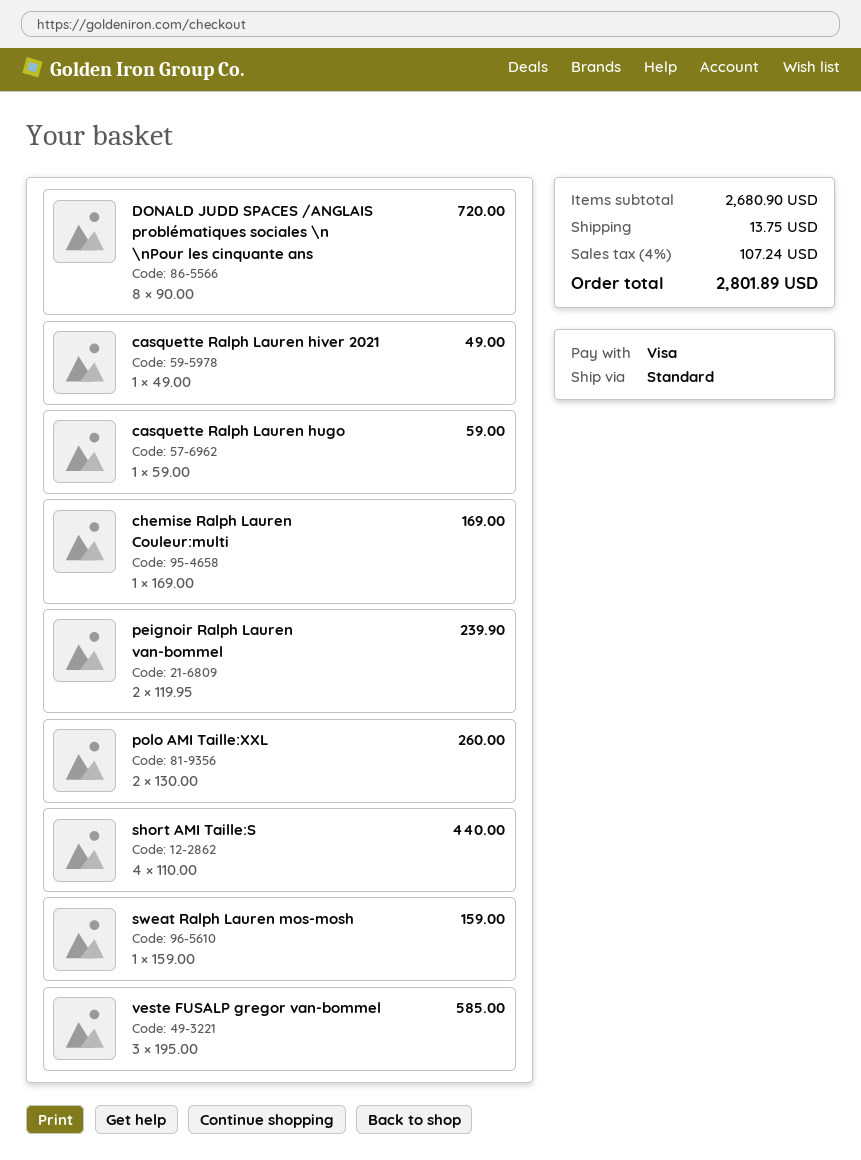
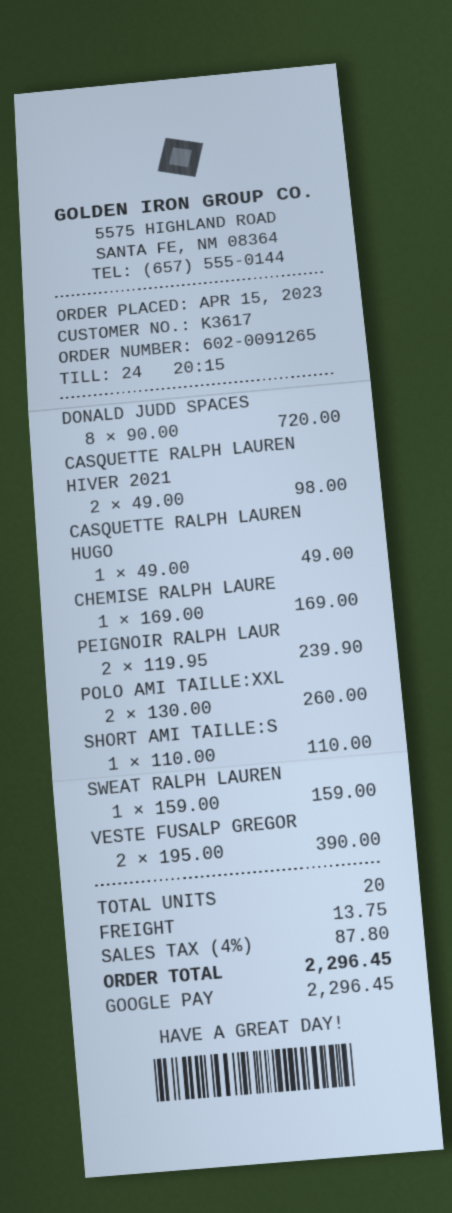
payment method: Visa -> Google Pay
casquette Ralph Lauren hiver 2021: 1 x 49.00 = 49.00 -> 2 x 49.00 = 98.00
casquette Ralph Lauren hugo: 1 x 59.00 = 59.00 -> 1 x 49.00 = 49.00
short AMI Taille:S: 4 x 110.00 = 440.00 -> 1 x 110.00 = 110.00
veste FUSALP gregor van-bommel: 3 x 195.00 = 585.00 -> 2 x 195.00 = 390.00
tax: 4% = 107.24 -> 4% = 87.80
total: 2801.89 -> 2296.45

